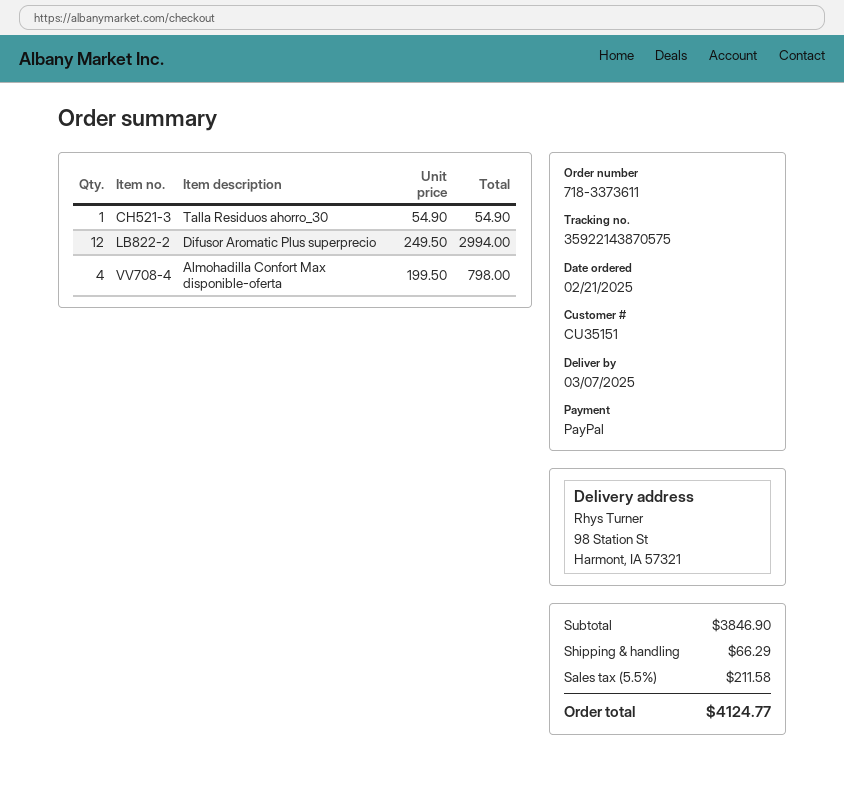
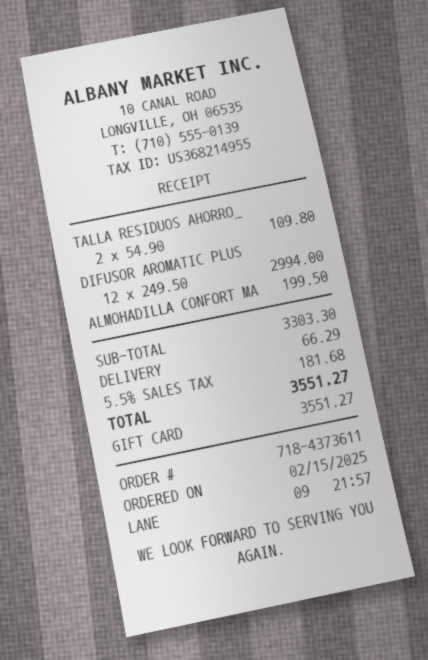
order number: 718-3373611 -> 718-4373611
order date: 2025-02-21 -> 2025-02-15
payment method: PayPal -> gift card
Talla Residuos ahorro_30: 1 x 54.90 = 54.90 -> 2 x 54.90 = 109.80
Almohadilla Confort Max disponible-oferta: 4 x 199.50 = 798.00 -> 1 x 199.50 = 199.50
subtotal: 3846.90 -> 3303.30
tax: 5.5% = 211.58 -> 5.5% = 181.68
total: 4124.77 -> 3551.27

